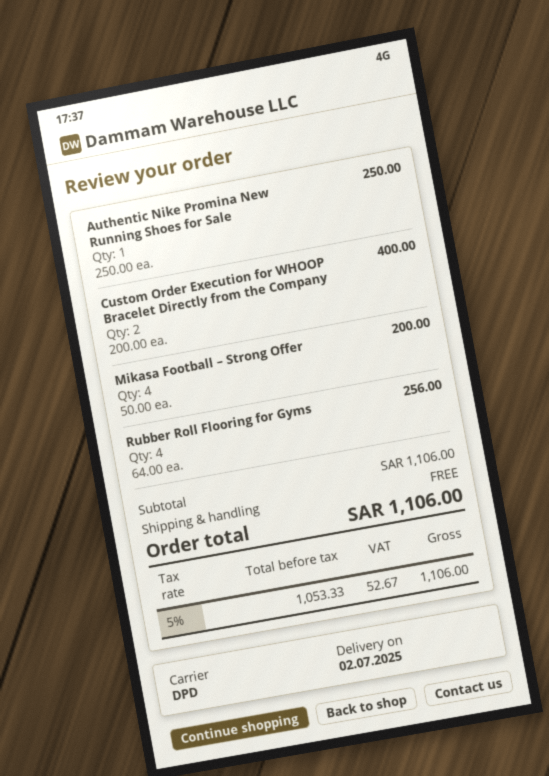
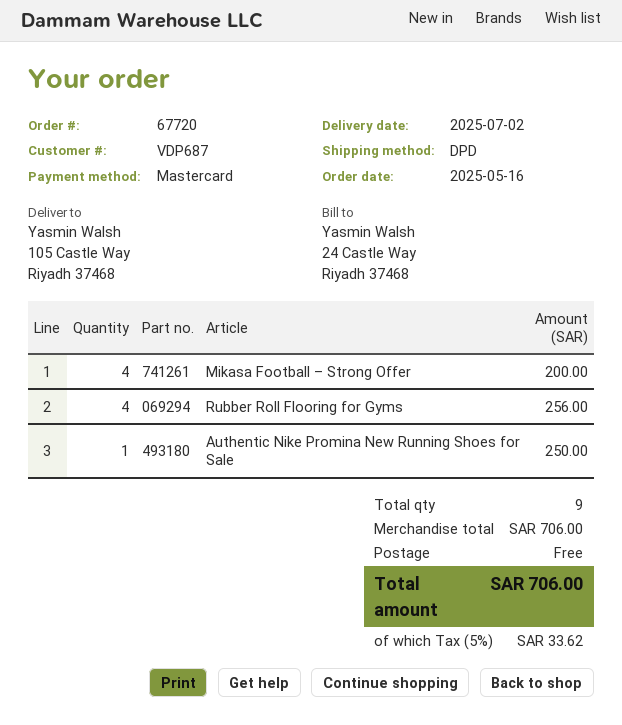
Custom Order Execution for WHOOP Bracelet Directly from the Company: 2 for 400.00 -> none
subtotal: 1106.00 -> 706.00
tax: 5% = 52.67 -> 5% = 33.62
total: 1106.00 -> 706.00

